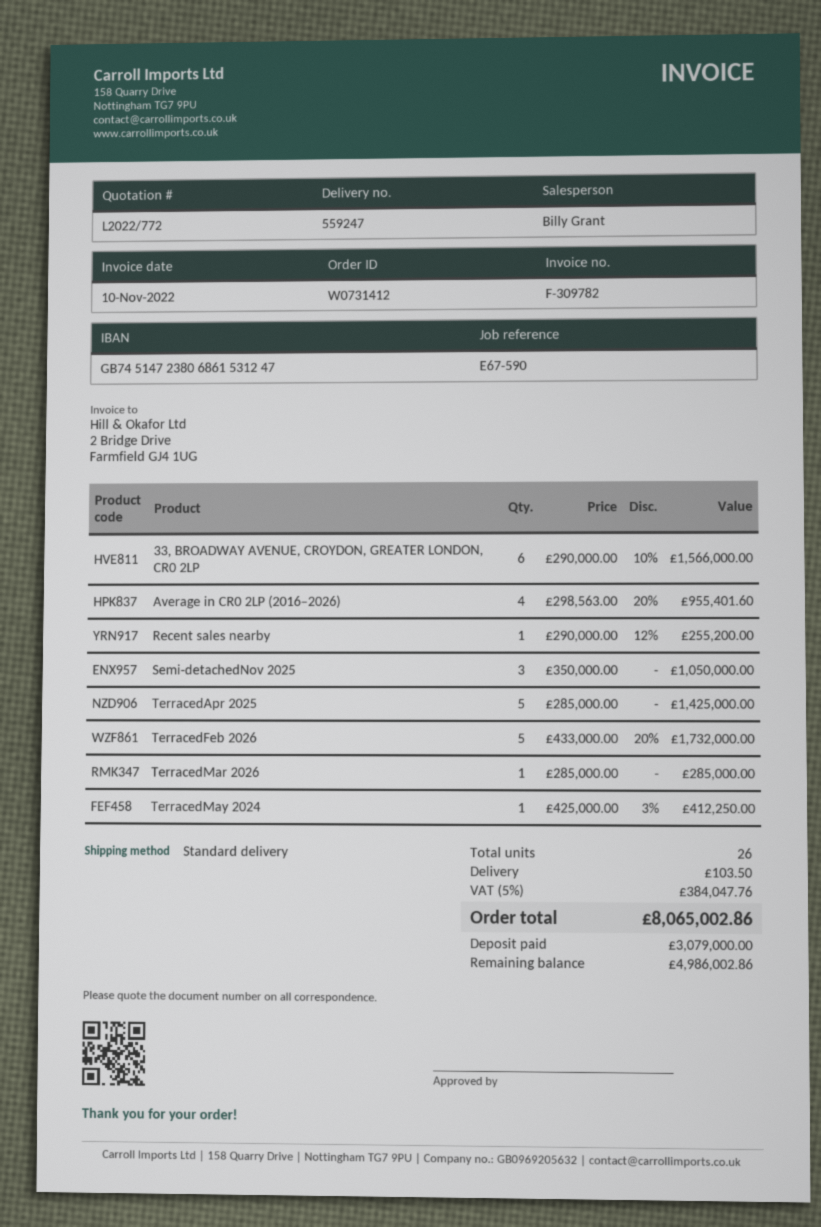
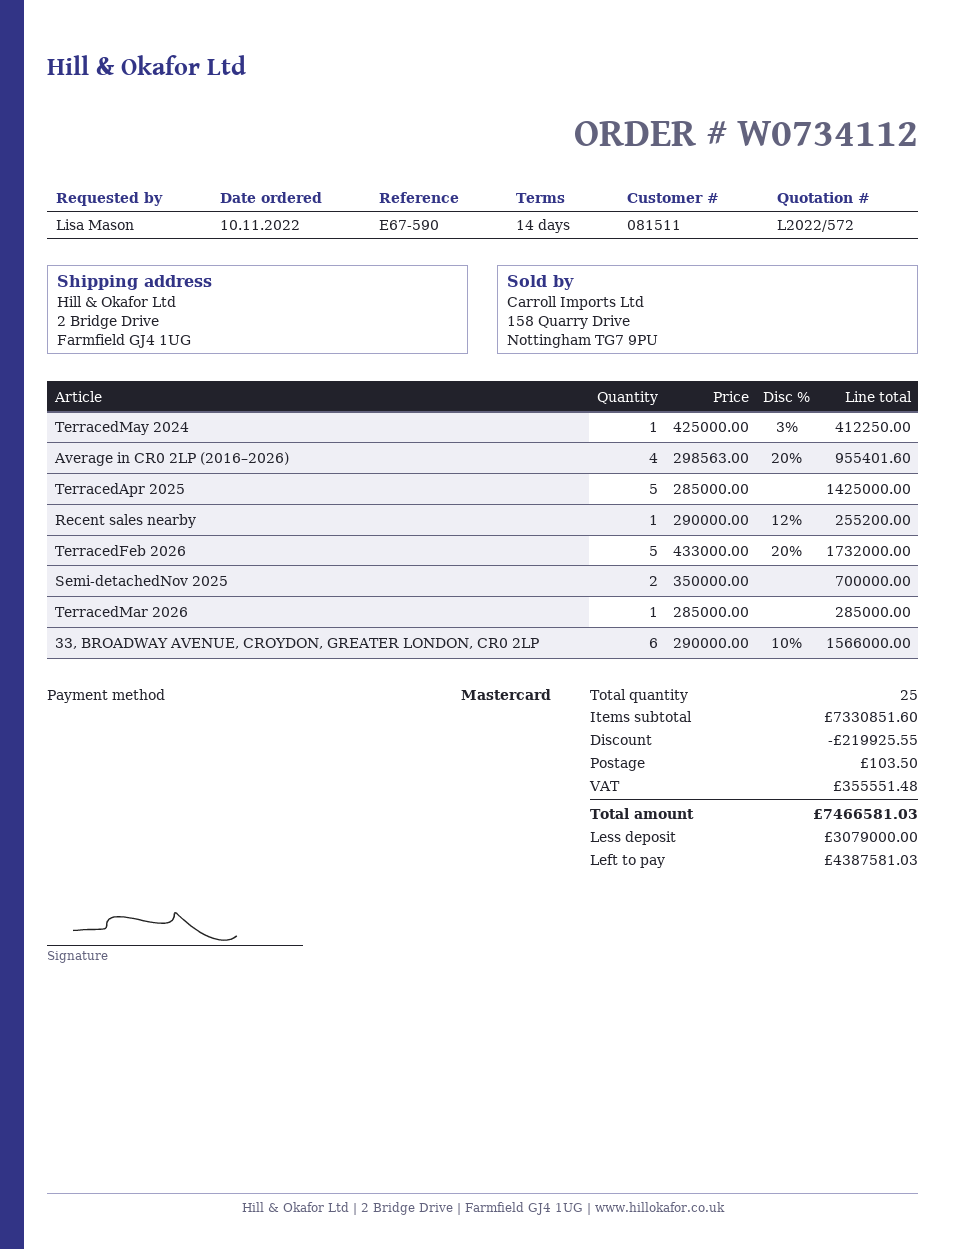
quote number: L2022/772 -> L2022/572
order number: W0731412 -> W0734112
Semi-detachedNov 2025: 3 x 350000.00 = 1050000.00 -> 2 x 350000.00 = 700000.00
total quantity: 26 -> 25
discount: none -> 219925.55
tax: 384047.76 -> 355551.48
total: 8065002.86 -> 7466581.03
balance: 4986002.86 -> 4387581.03

